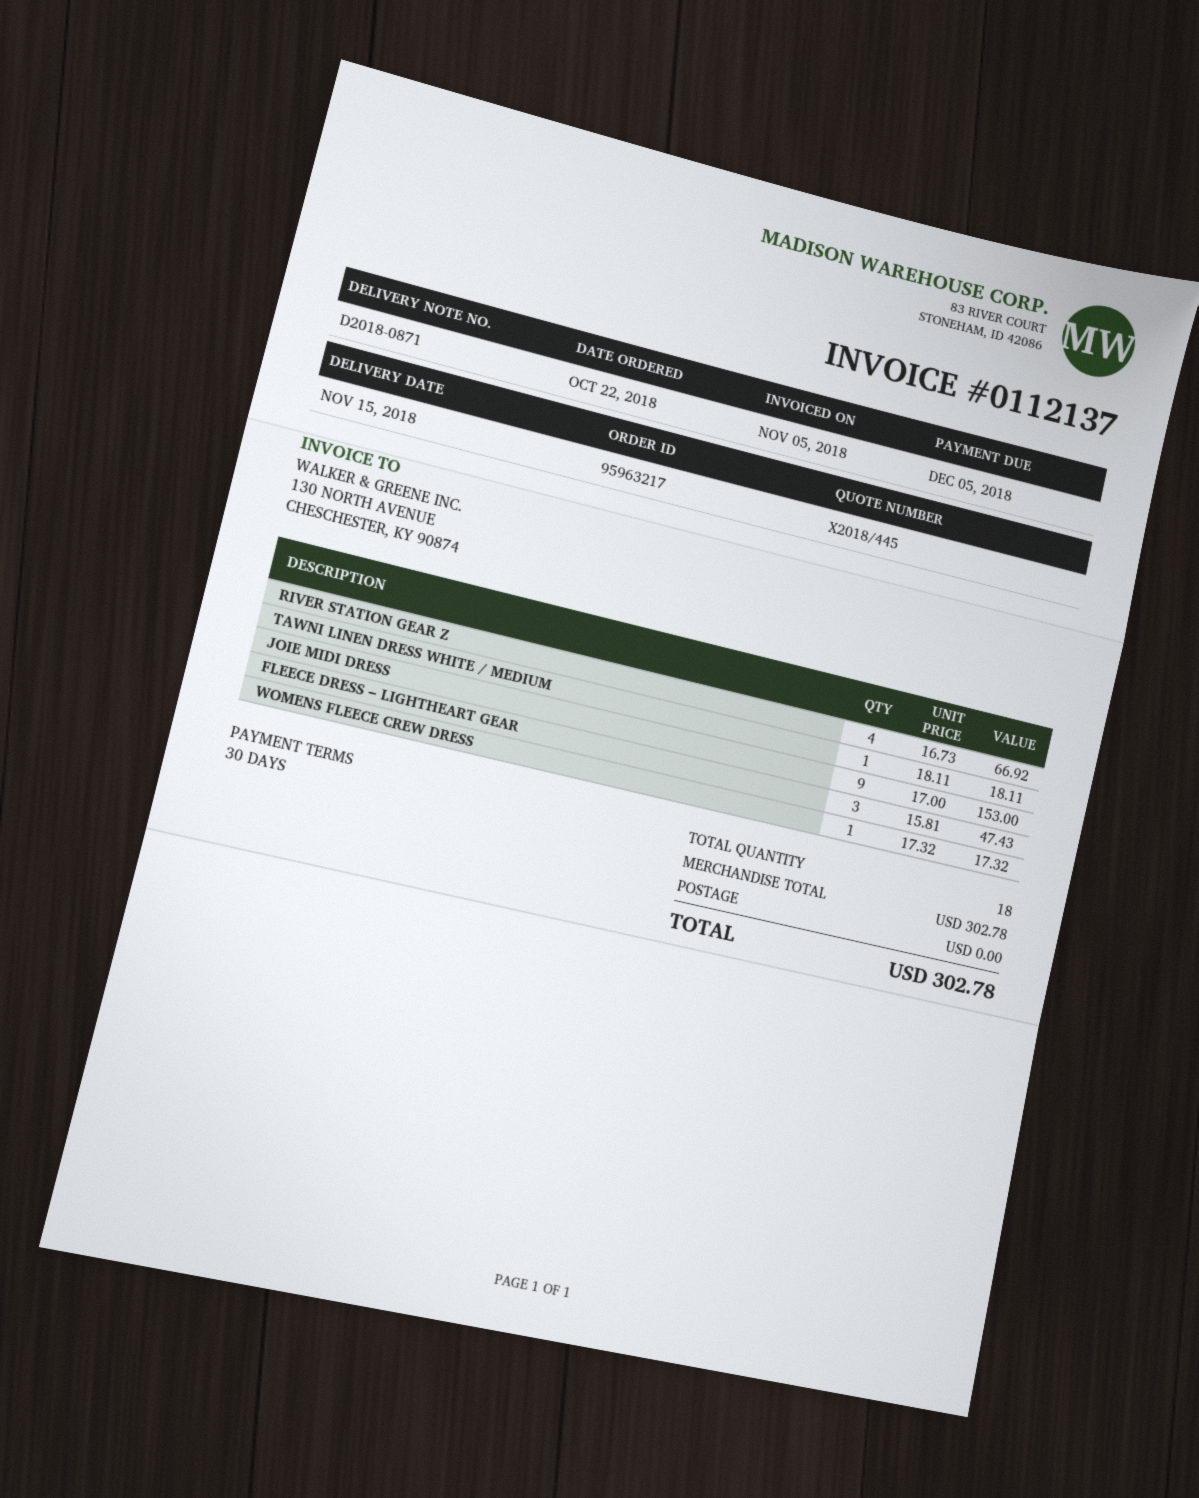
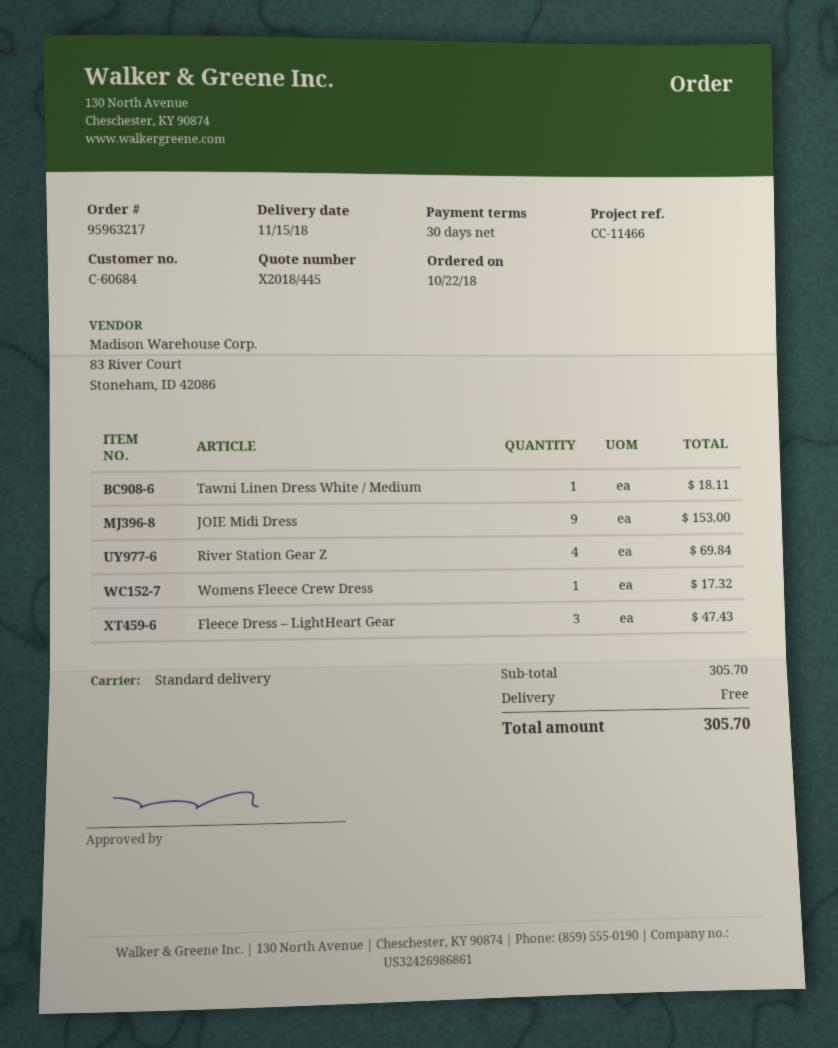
RIVER STATION GEAR Z: 4 for 66.92 -> 4 for 69.84
subtotal: 302.78 -> 305.70
total: 302.78 -> 305.70

